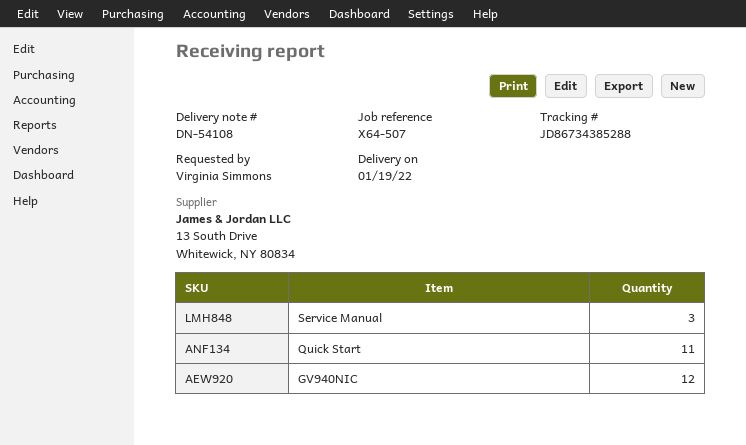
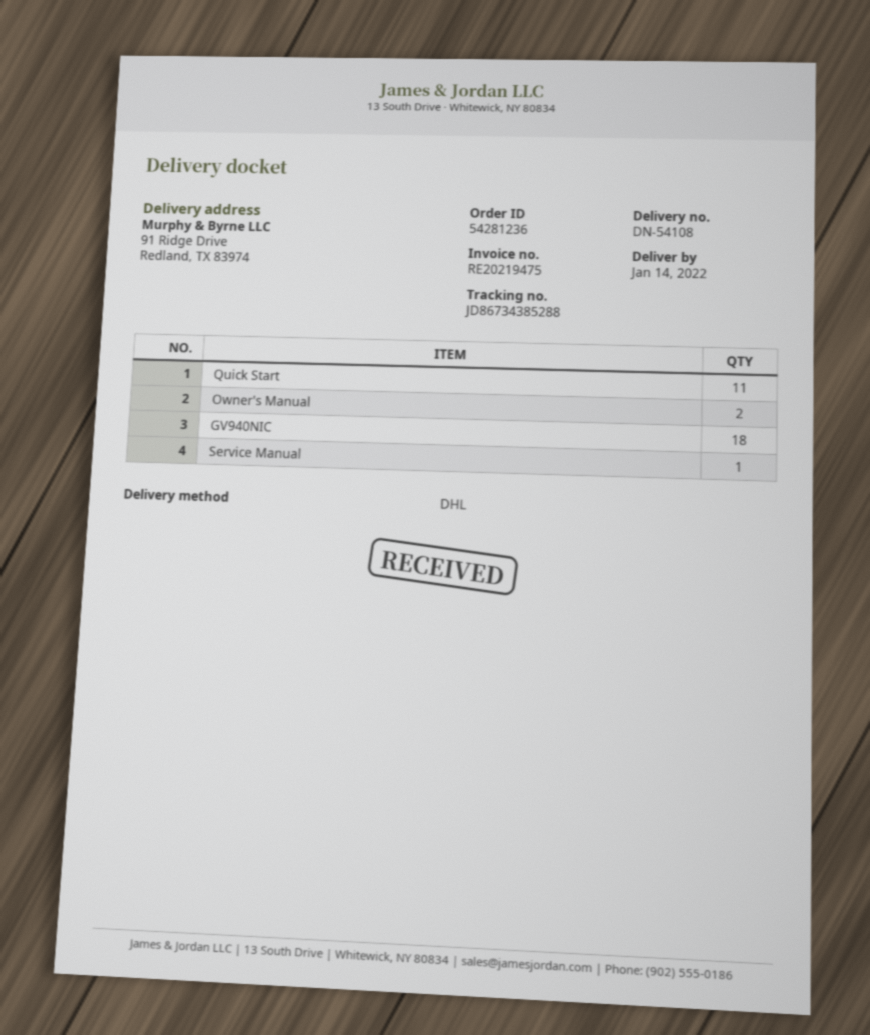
delivery date: 2022-01-19 -> 2022-01-14
Service Manual: 3 -> 1
GV940NIC: 12 -> 18
Owner's Manual: none -> 2

